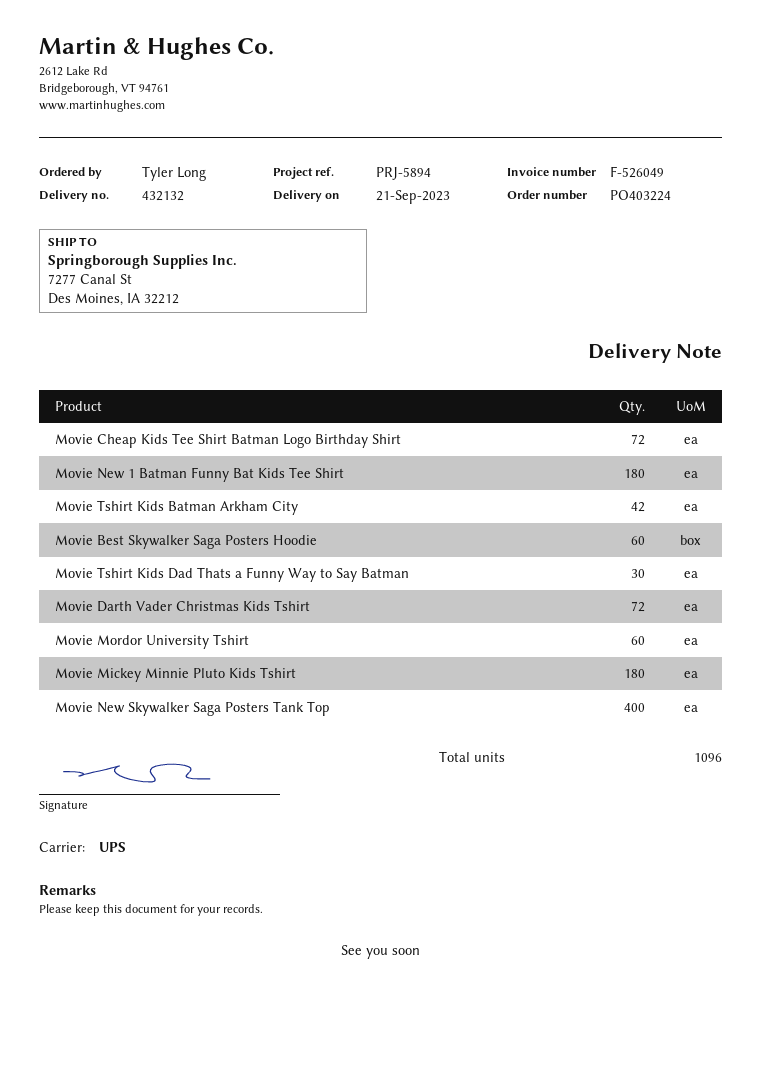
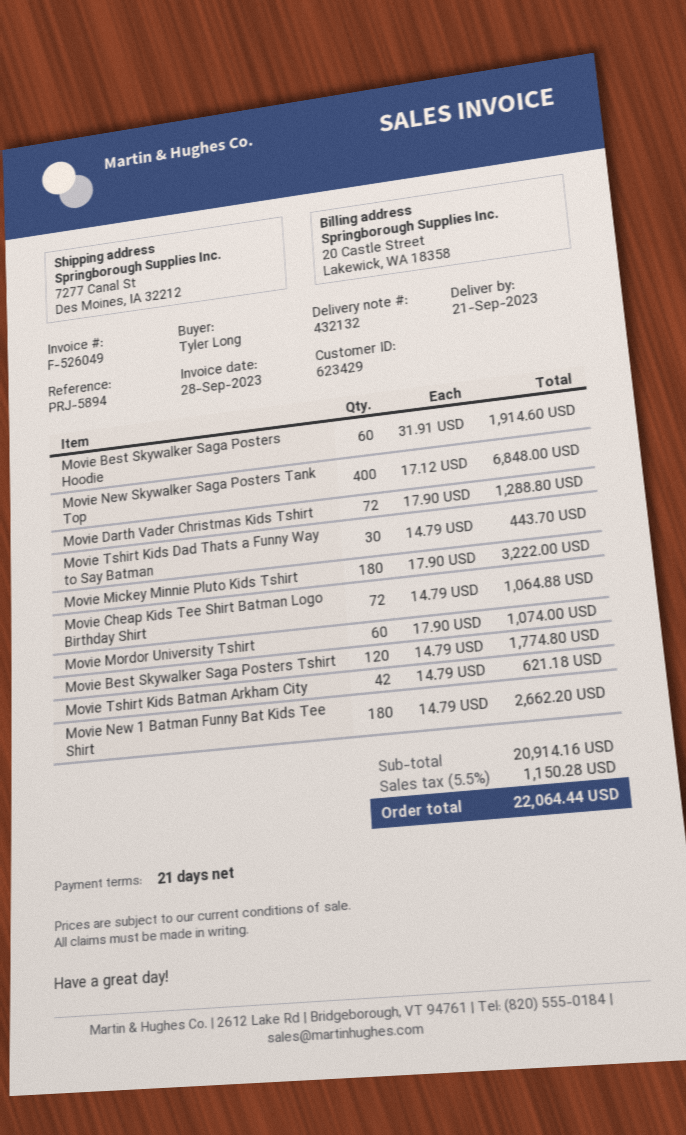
Movie Best Skywalker Saga Posters Tshirt: none -> 120

